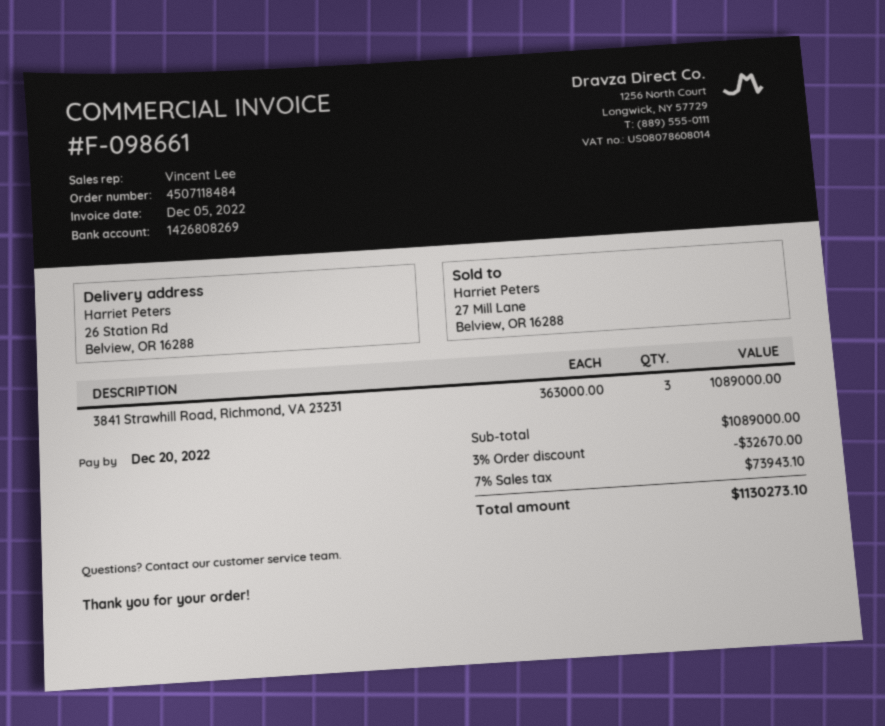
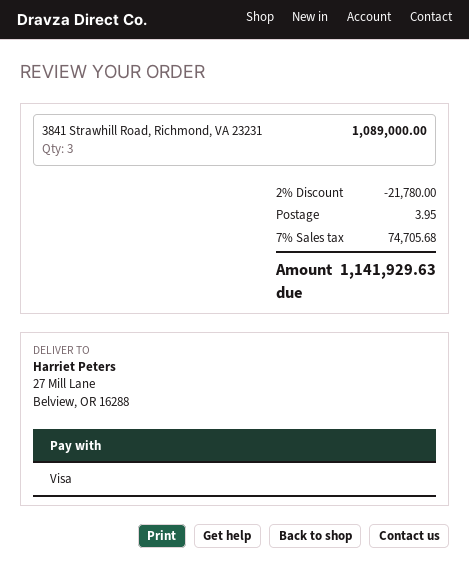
ship to: 26 Station Rd, Belview, OR 16288 -> 27 Mill Lane, Belview, OR 16288
discount: 3% = 32670.00 -> 2% = 21780.00
shipping: none -> 3.95
tax: 7% = 73943.10 -> 7% = 74705.68
total: 1130273.10 -> 1141929.63

